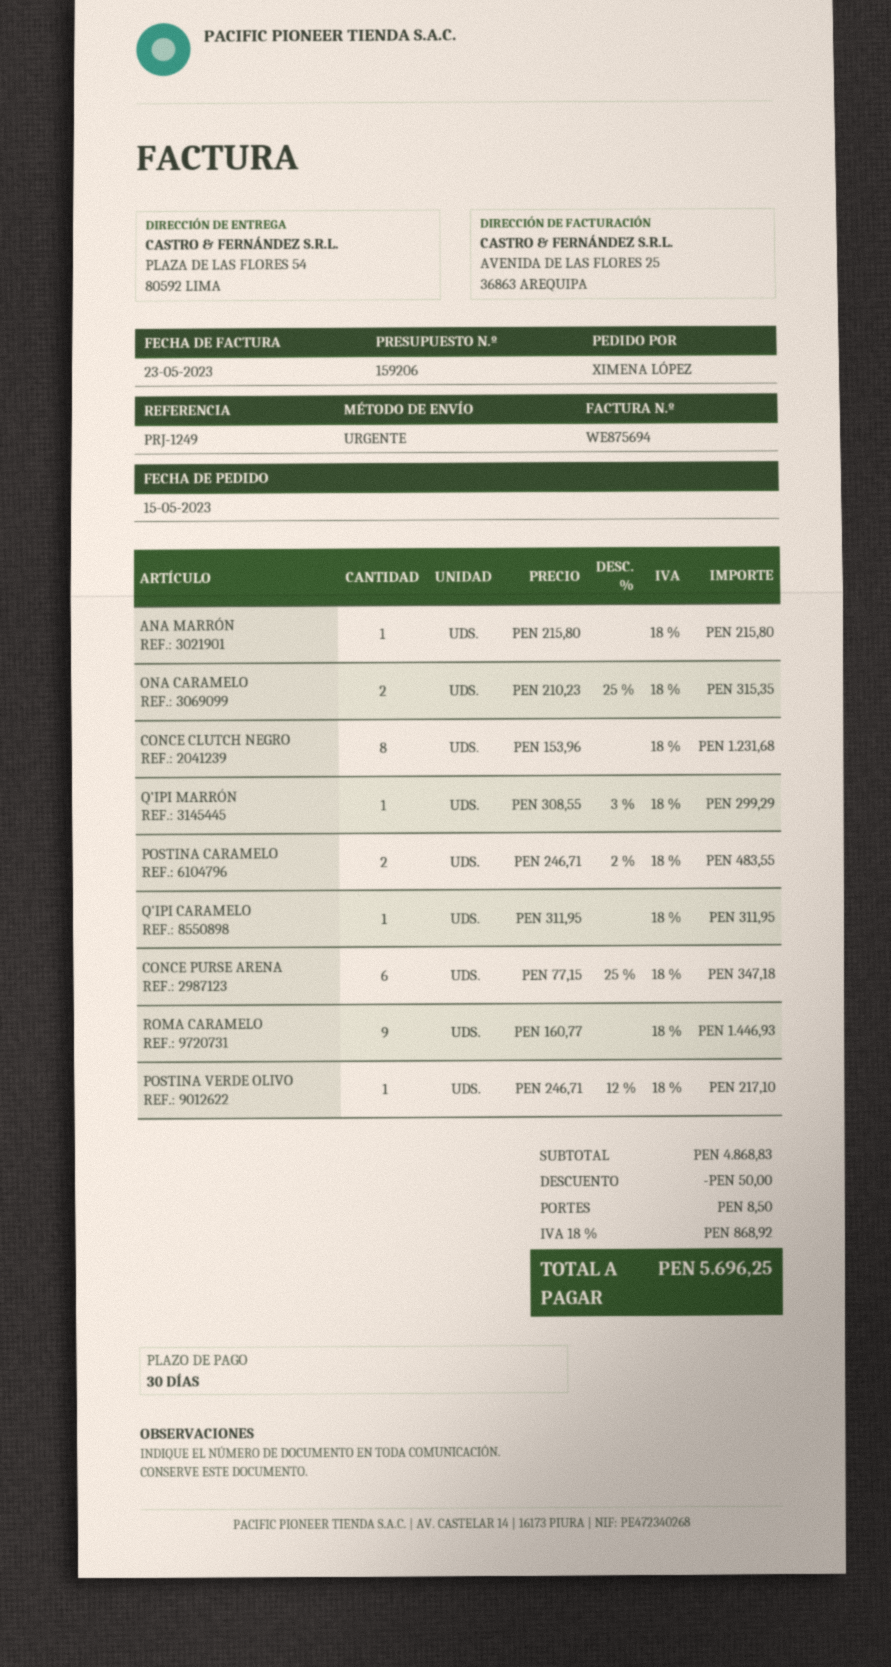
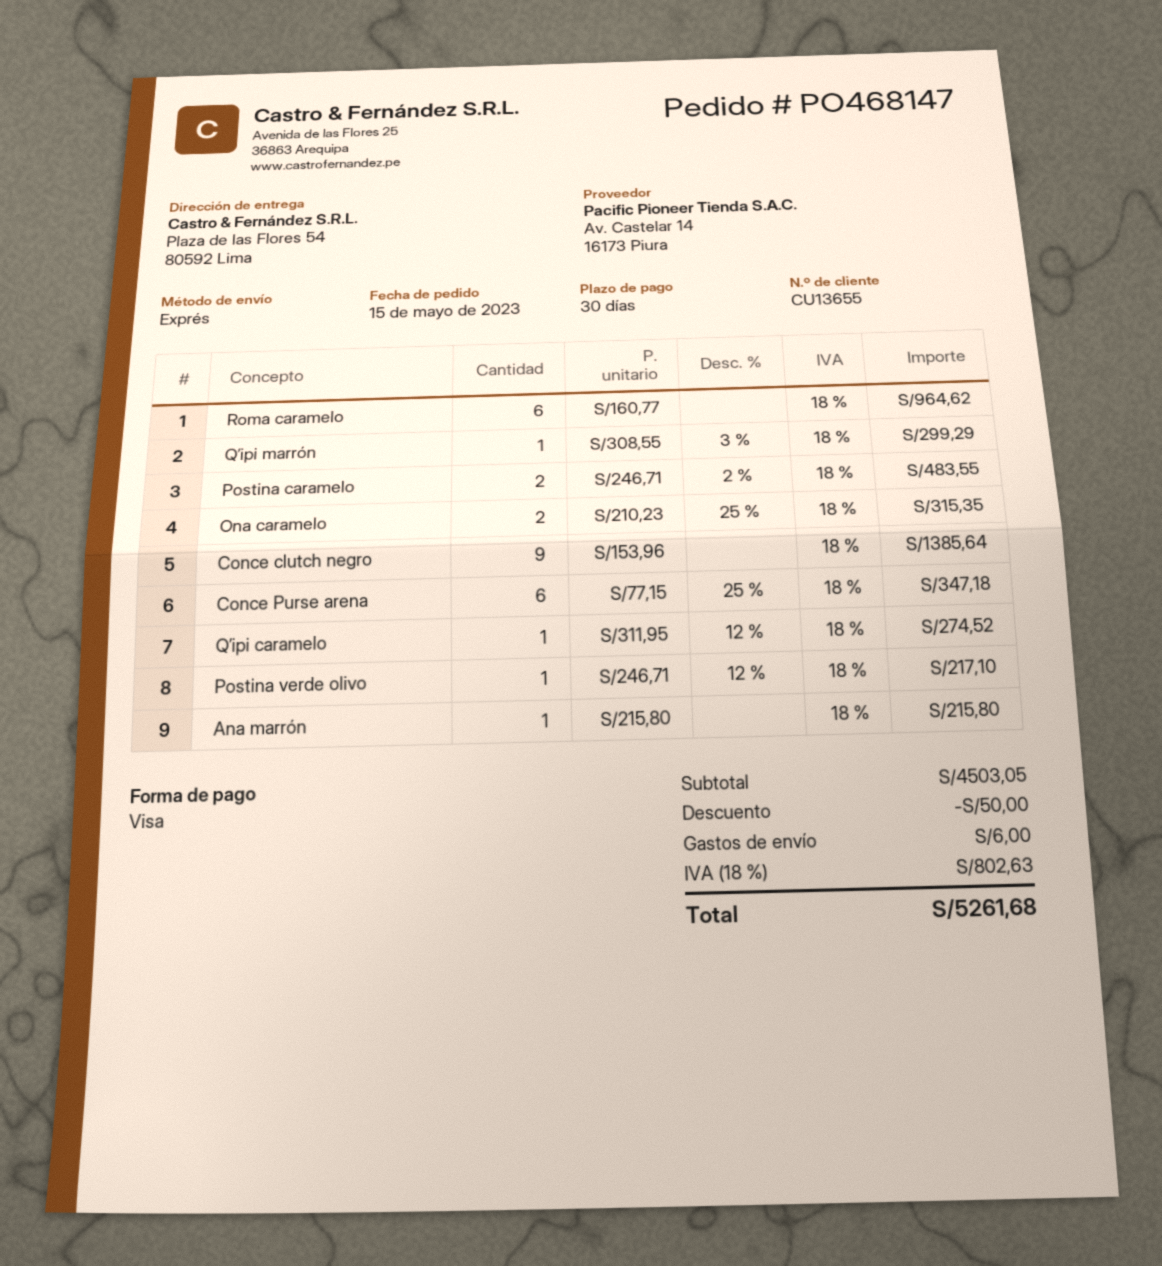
CONCE CLUTCH NEGRO: 8 x 153.96 = 1231.68 -> 9 x 153.96 = 1385.64
Q’IPI CARAMELO: 1 x 311.95 = 311.95 -> 1 x 311.95 - 12% = 274.52
ROMA CARAMELO: 9 x 160.77 = 1446.93 -> 6 x 160.77 = 964.62
subtotal: 4868.83 -> 4503.05
shipping: 8.50 -> 6.00
tax: 18% = 868.92 -> 18% = 802.63
total: 5696.25 -> 5261.68

